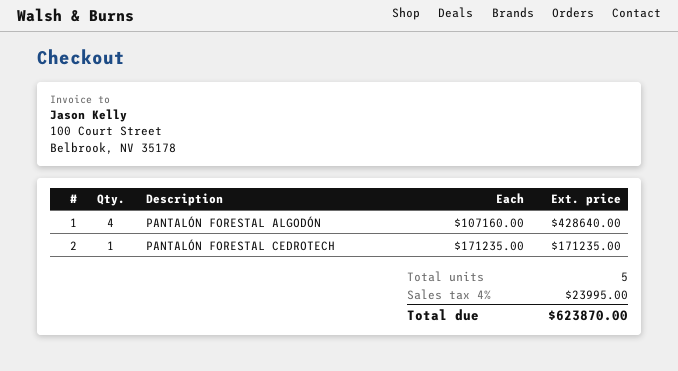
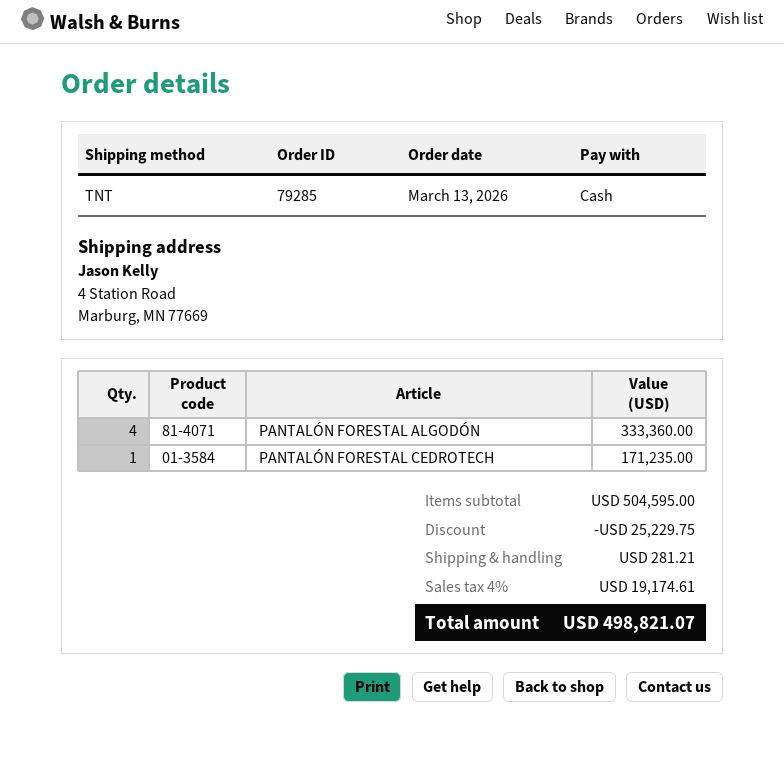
PANTALÓN FORESTAL ALGODÓN: 4 for 428640.00 -> 4 for 333360.00
discount: none -> 25229.75
shipping: none -> 281.21
tax: 4% = 23995.00 -> 4% = 19174.61
total: 623870.00 -> 498821.07

